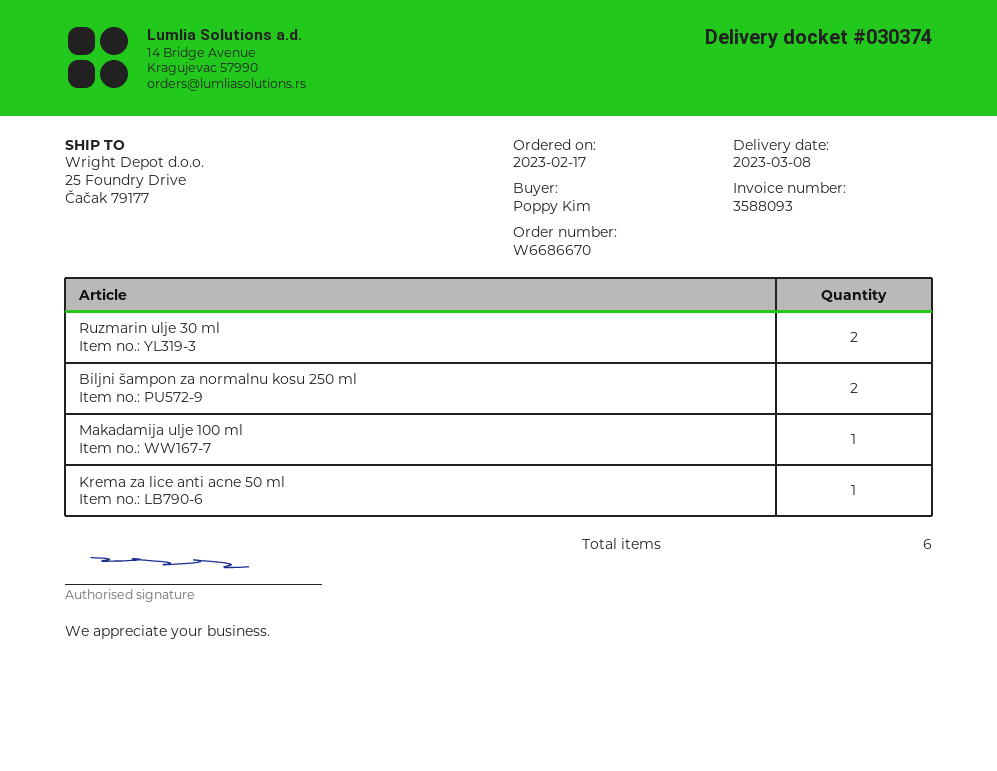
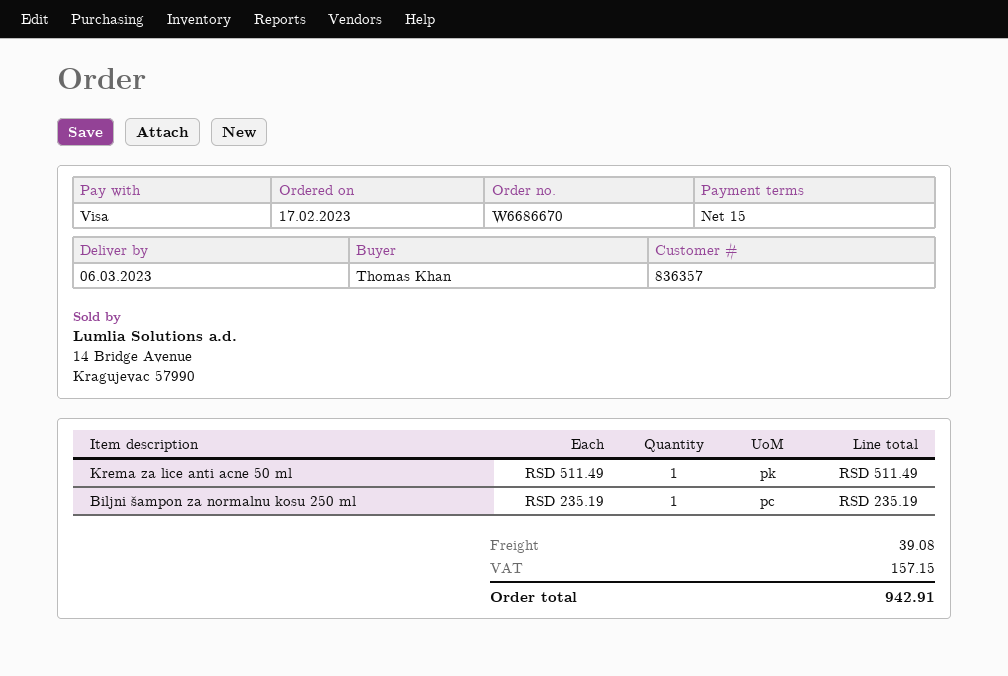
delivery date: 2023-03-08 -> 2023-03-06
ordered by: Poppy Kim -> Thomas Khan
Ruzmarin ulje 30 ml: 2 -> none
Biljni šampon za normalnu kosu 250 ml: 2 -> 1
Makadamija ulje 100 ml: 1 -> none

